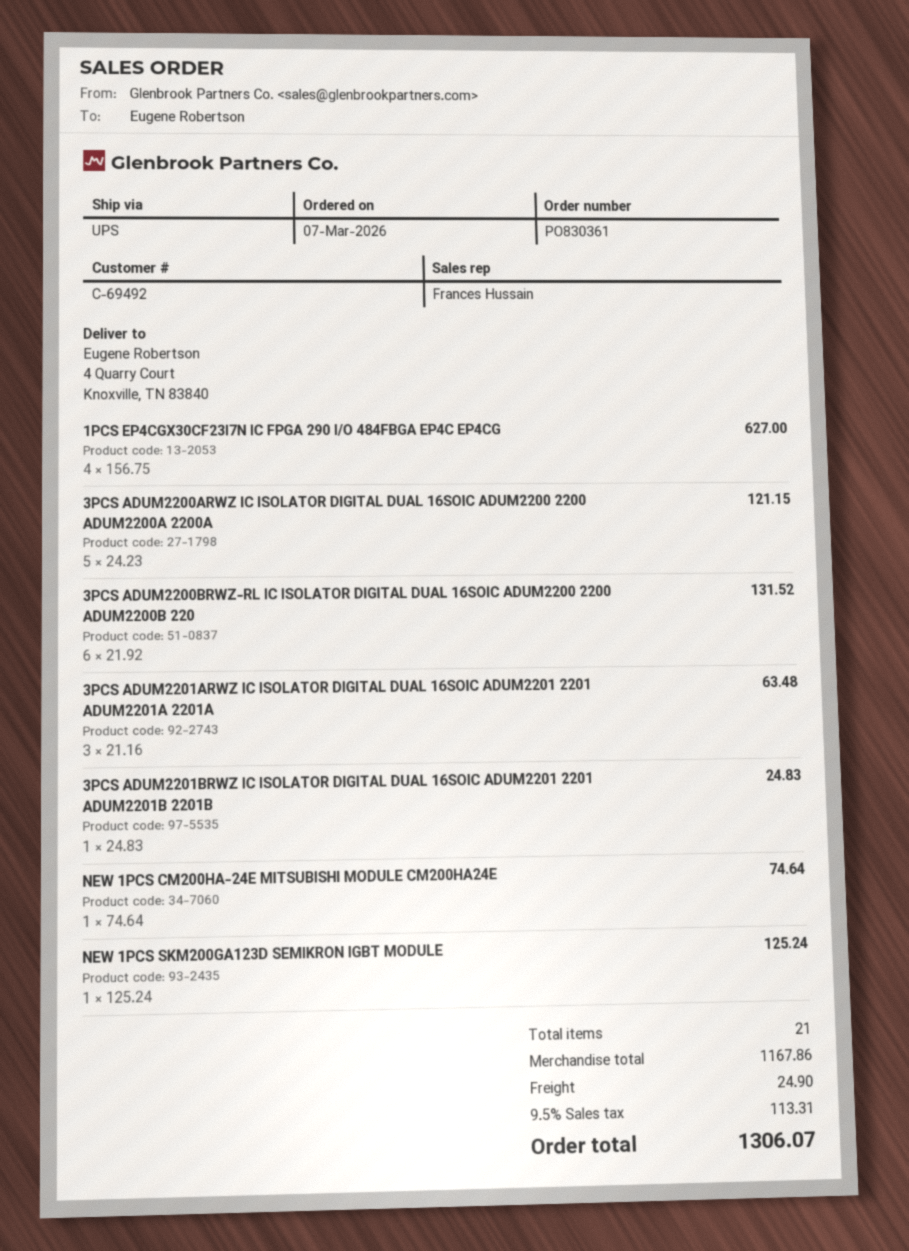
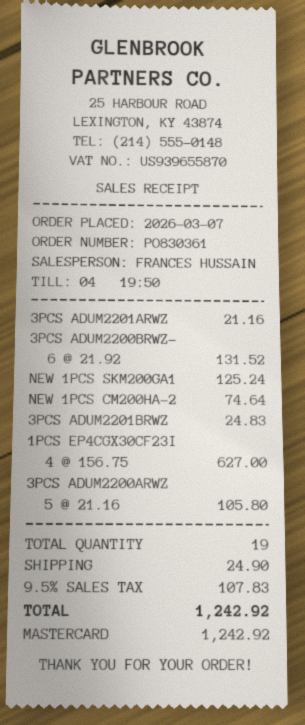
3PCS ADUM2200ARWZ IC ISOLATOR DIGITAL DUAL 16SOIC ADUM2200 2200 ADUM2200A 2200A: 5 x 24.23 = 121.15 -> 5 x 21.16 = 105.80
3PCS ADUM2201ARWZ IC ISOLATOR DIGITAL DUAL 16SOIC ADUM2201 2201 ADUM2201A 2201A: 3 x 21.16 = 63.48 -> 1 x 21.16 = 21.16
total quantity: 21 -> 19
tax: 9.5% = 113.31 -> 9.5% = 107.83
total: 1306.07 -> 1242.92

